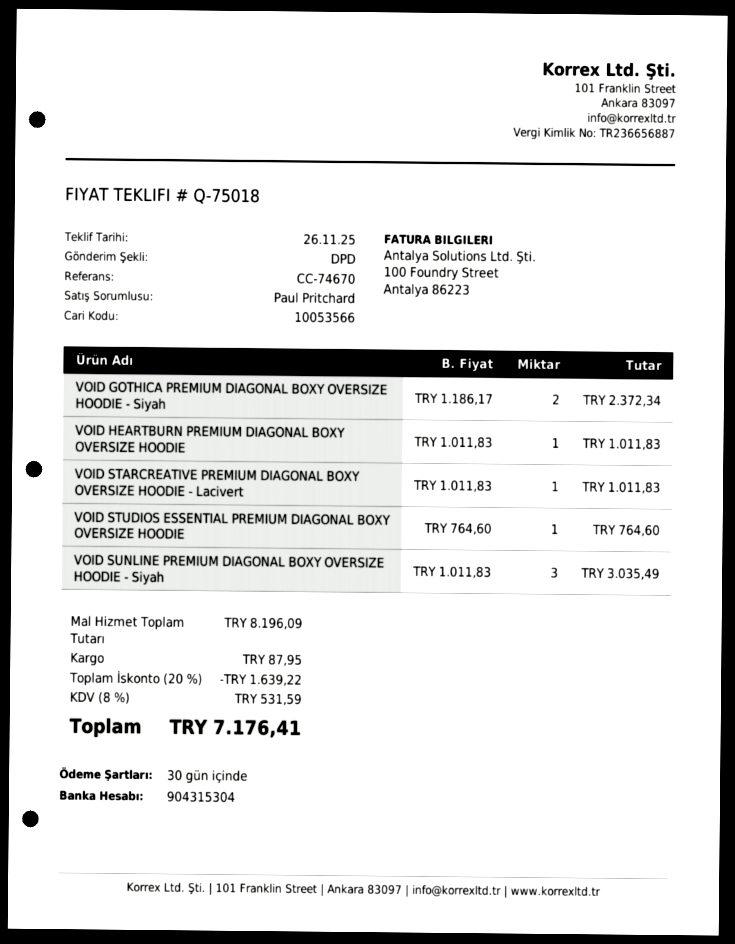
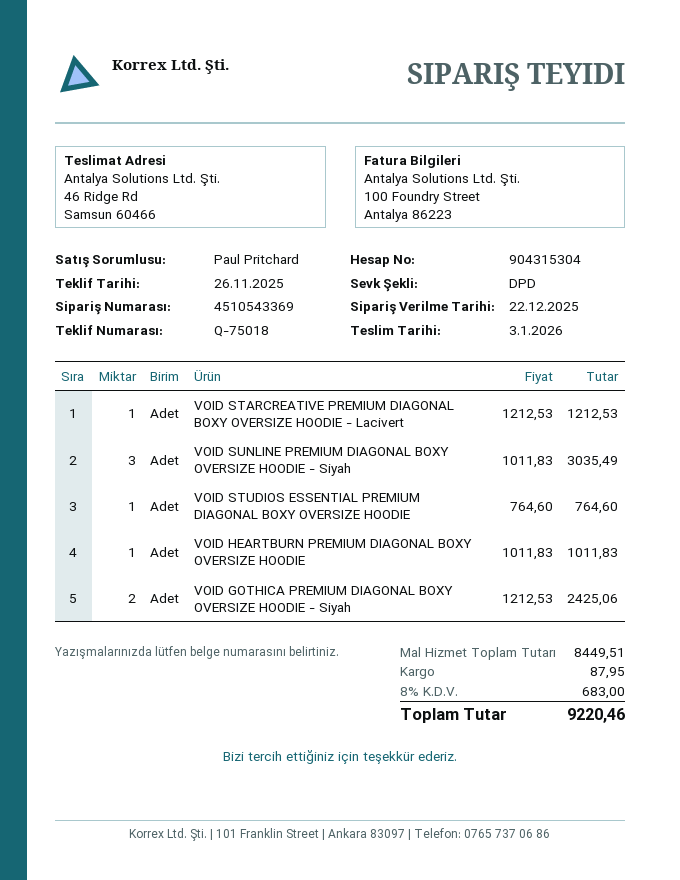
VOID GOTHICA PREMIUM DIAGONAL BOXY OVERSIZE HOODIE - Siyah: 2 x 1186.17 = 2372.34 -> 2 x 1212.53 = 2425.06
VOID STARCREATIVE PREMIUM DIAGONAL BOXY OVERSIZE HOODIE - Lacivert: 1 x 1011.83 = 1011.83 -> 1 x 1212.53 = 1212.53
subtotal: 8196.09 -> 8449.51
discount: 20% = 1639.22 -> none
tax: 8% = 531.59 -> 8% = 683.00
total: 7176.41 -> 9220.46

